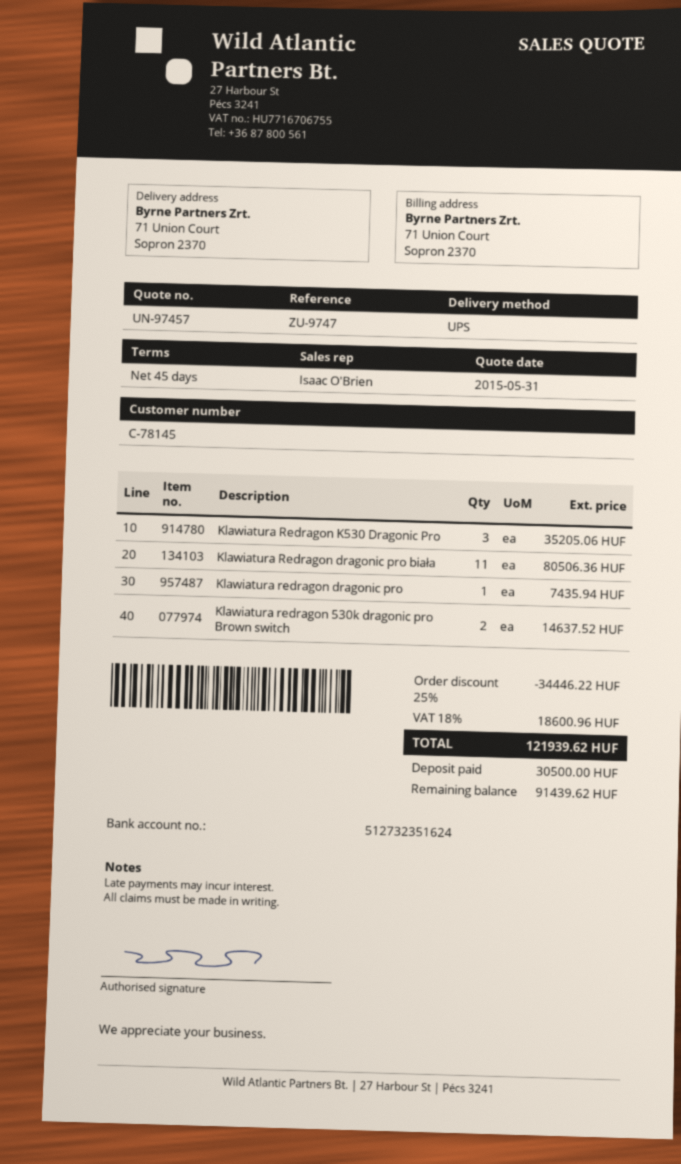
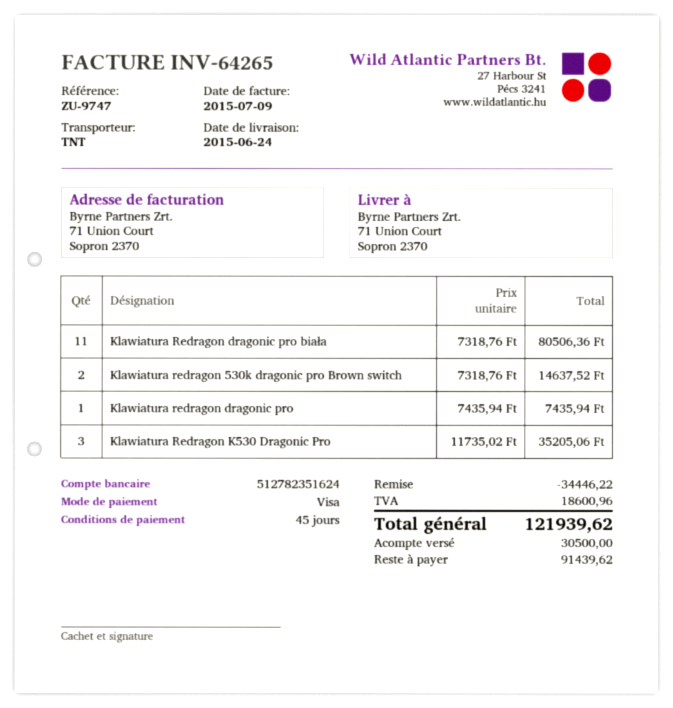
bank account: 512732351624 -> 512782351624
shipping method: UPS -> TNT

